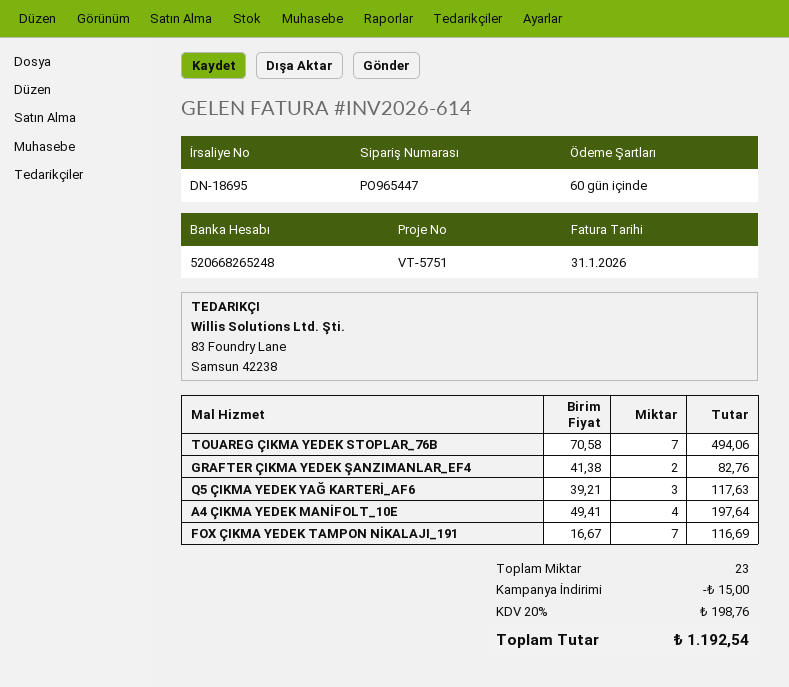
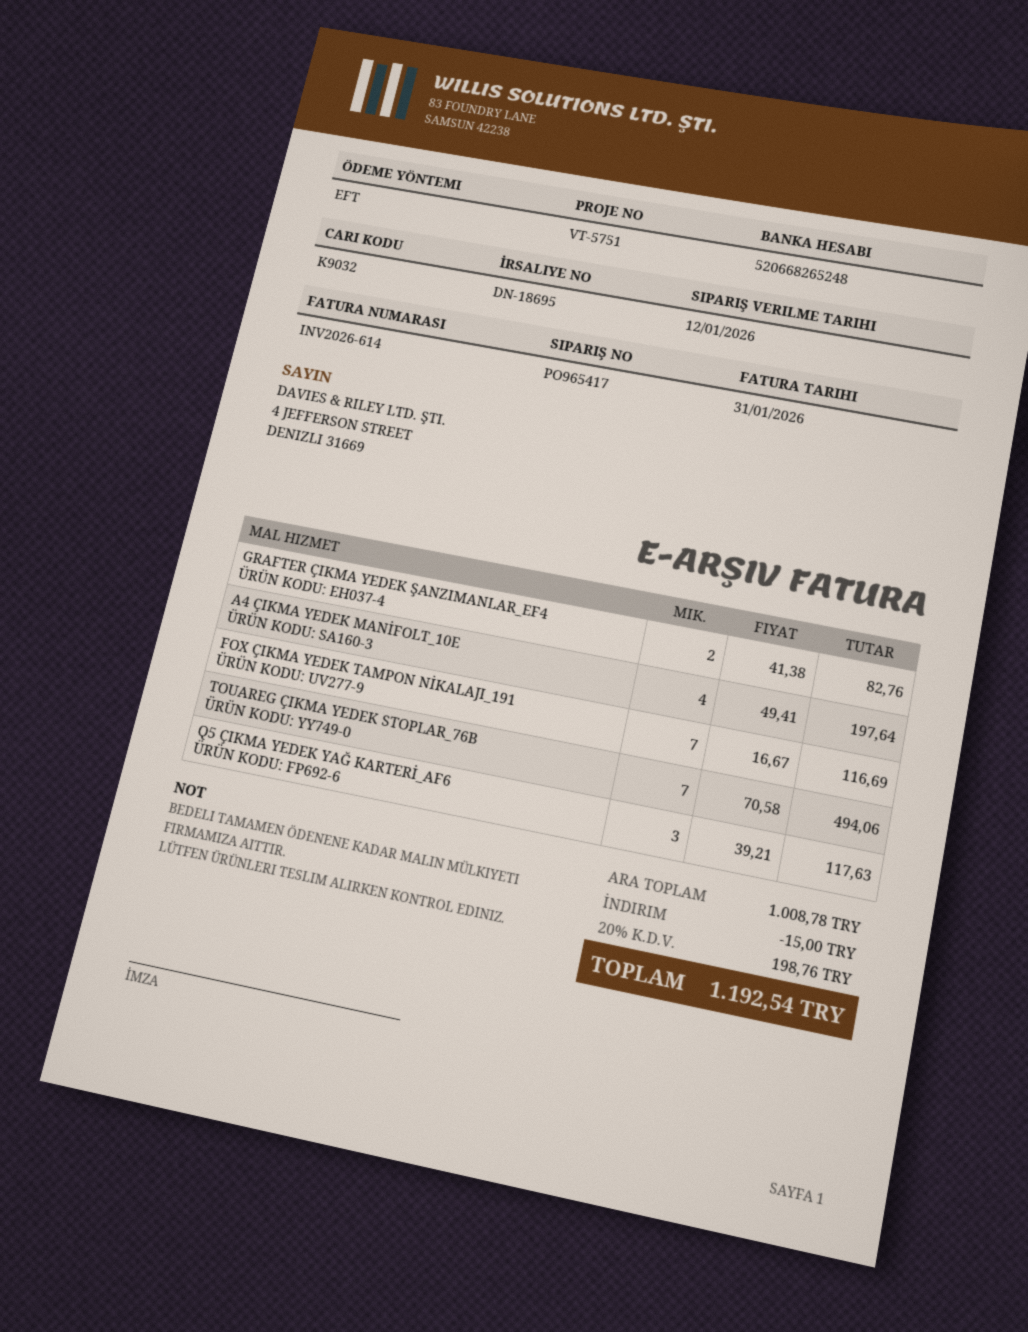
order number: PO965447 -> PO965417

